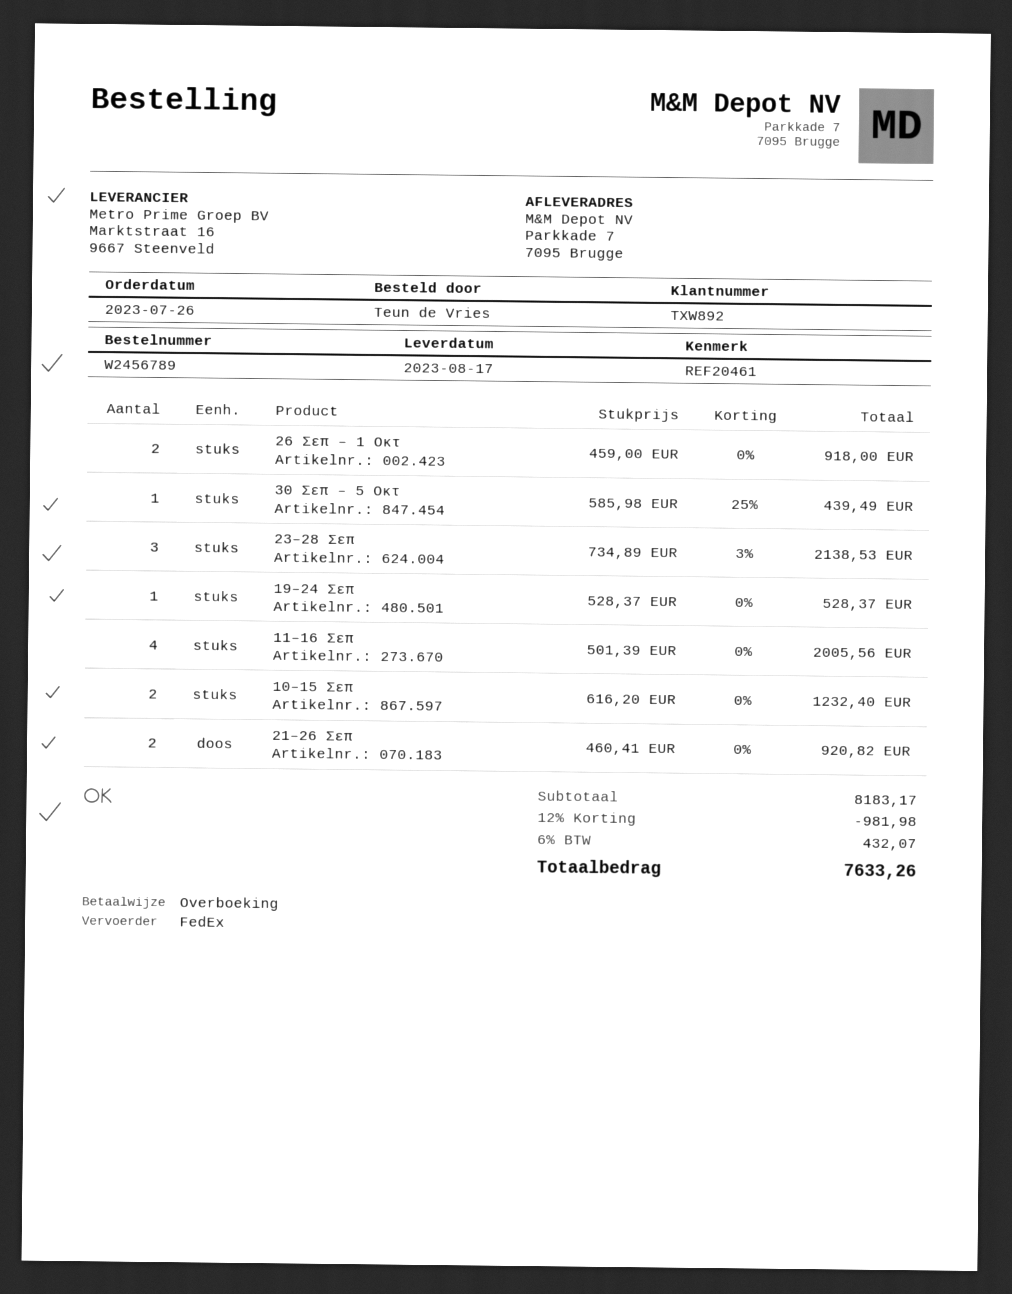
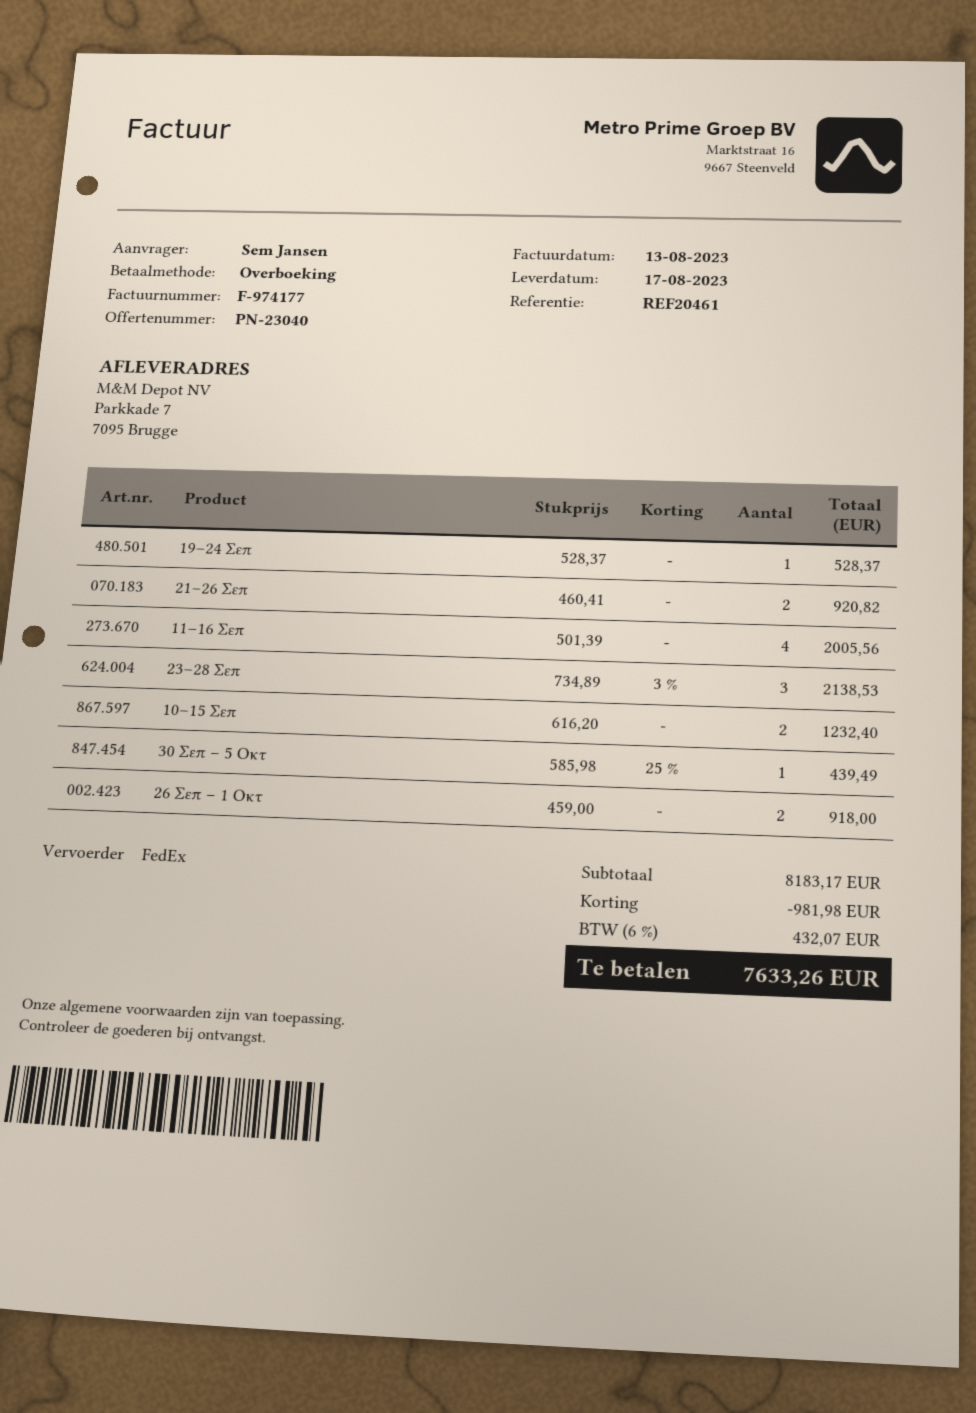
ordered by: Teun de Vries -> Sem Jansen

